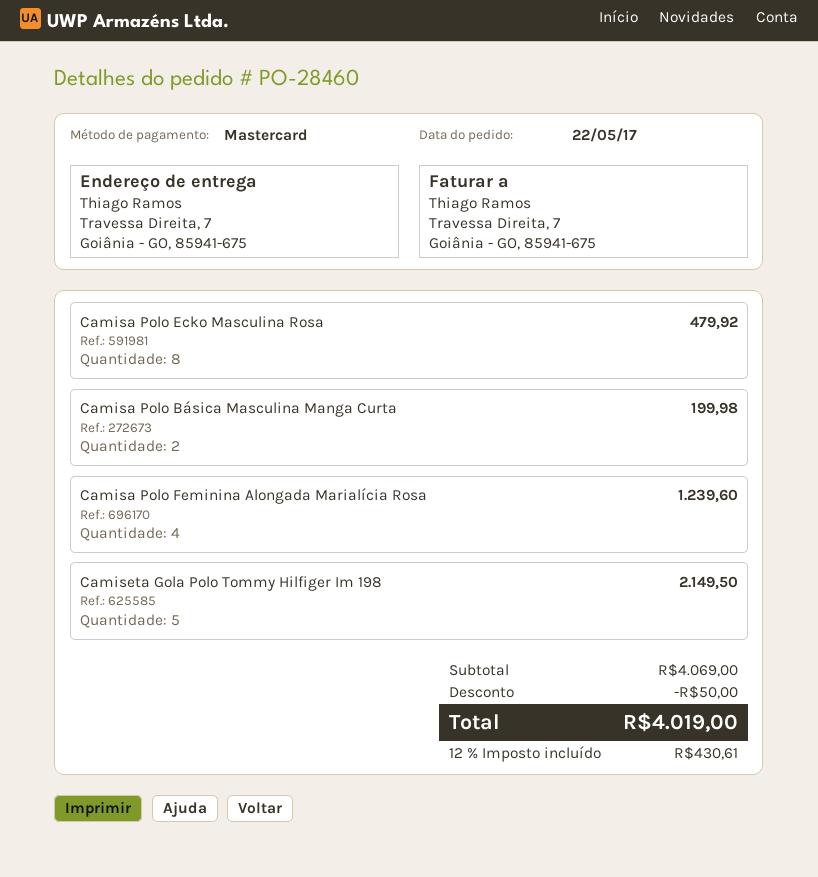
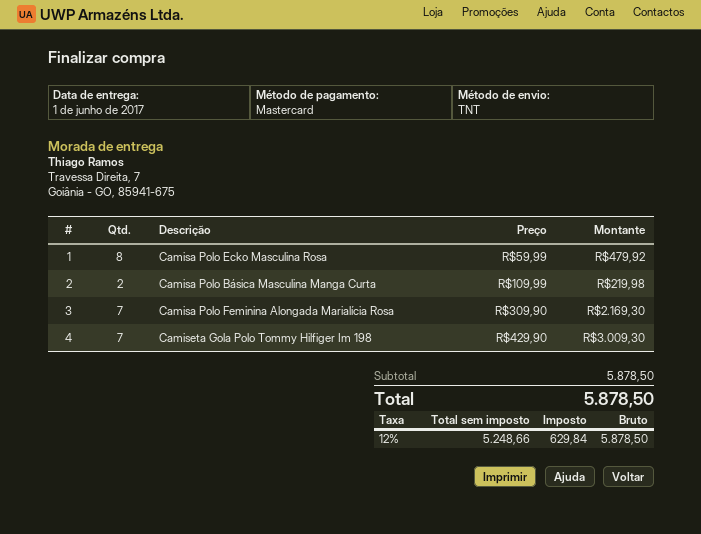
Camisa Polo Básica Masculina Manga Curta: 2 for 199.98 -> 2 for 219.98
Camisa Polo Feminina Alongada Marialícia Rosa: 4 for 1239.60 -> 7 for 2169.30
Camiseta Gola Polo Tommy Hilfiger Im 198: 5 for 2149.50 -> 7 for 3009.30
subtotal: 4069.00 -> 5878.50
discount: 50.00 -> none
tax: 12% = 430.61 -> 12% = 629.84
total: 4019.00 -> 5878.50

